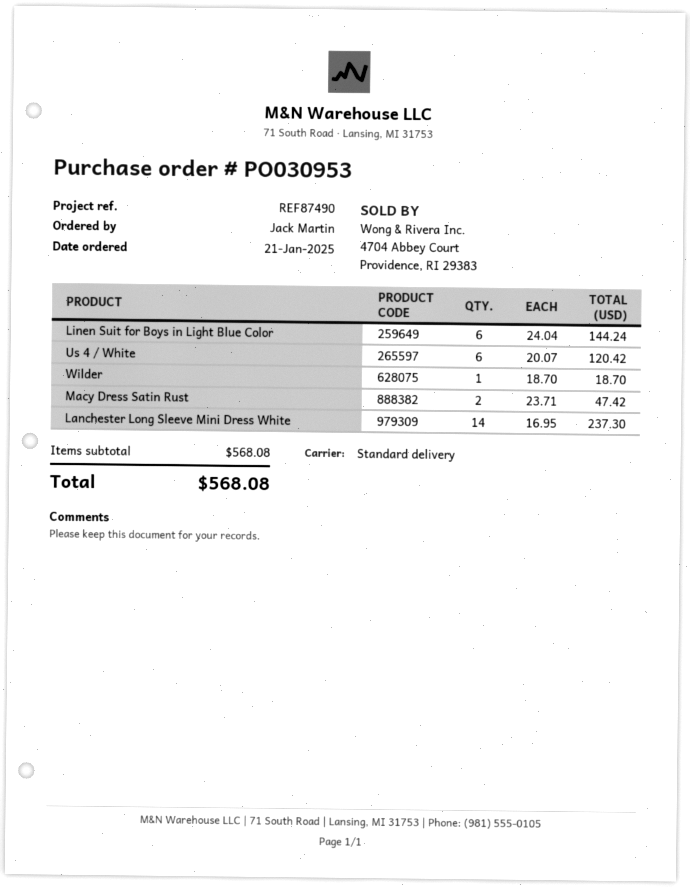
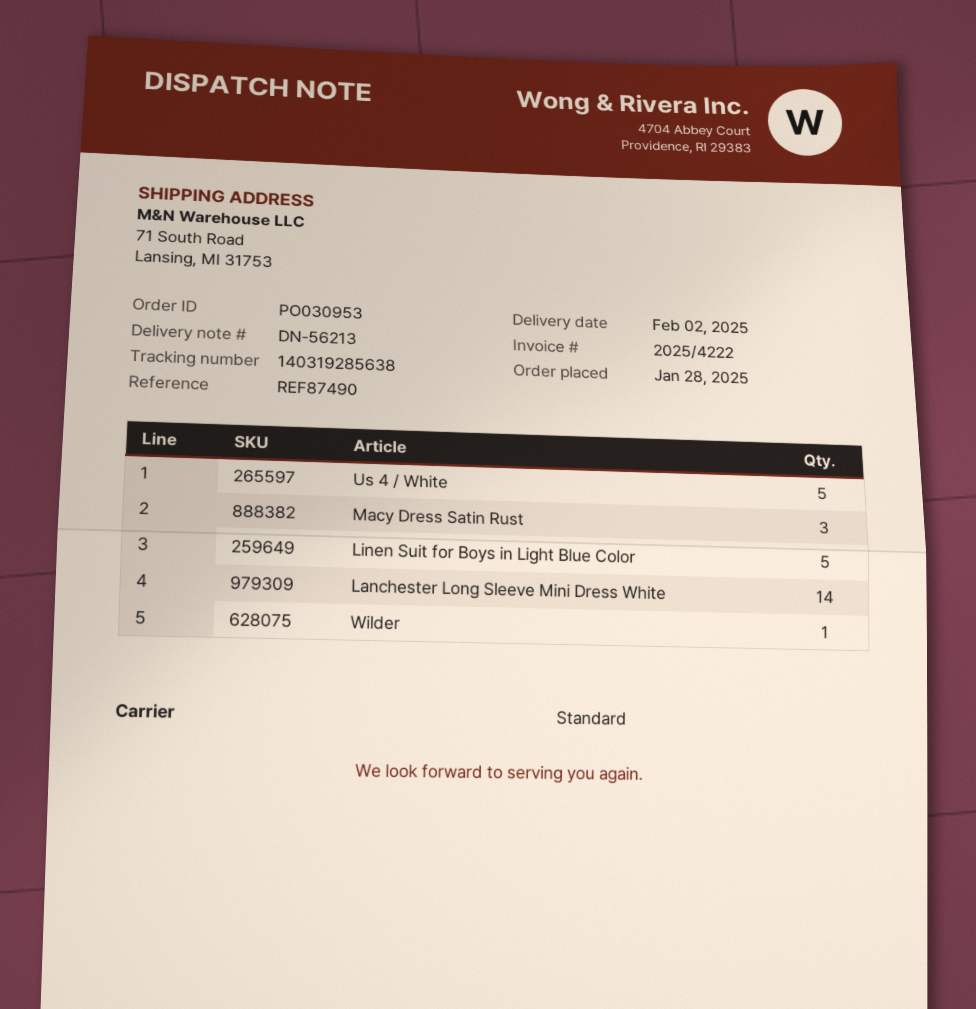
order date: 2025-01-21 -> 2025-01-28
Linen Suit for Boys in Light Blue Color: 6 -> 5
Us 4 / White: 6 -> 5
Macy Dress Satin Rust: 2 -> 3

